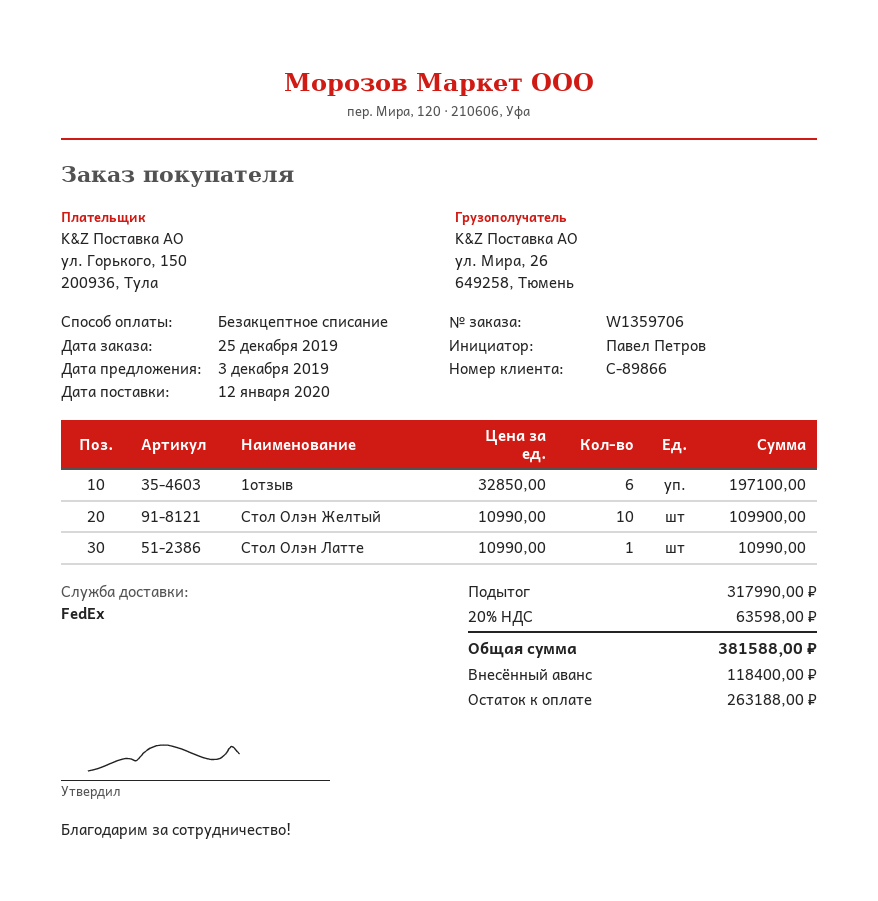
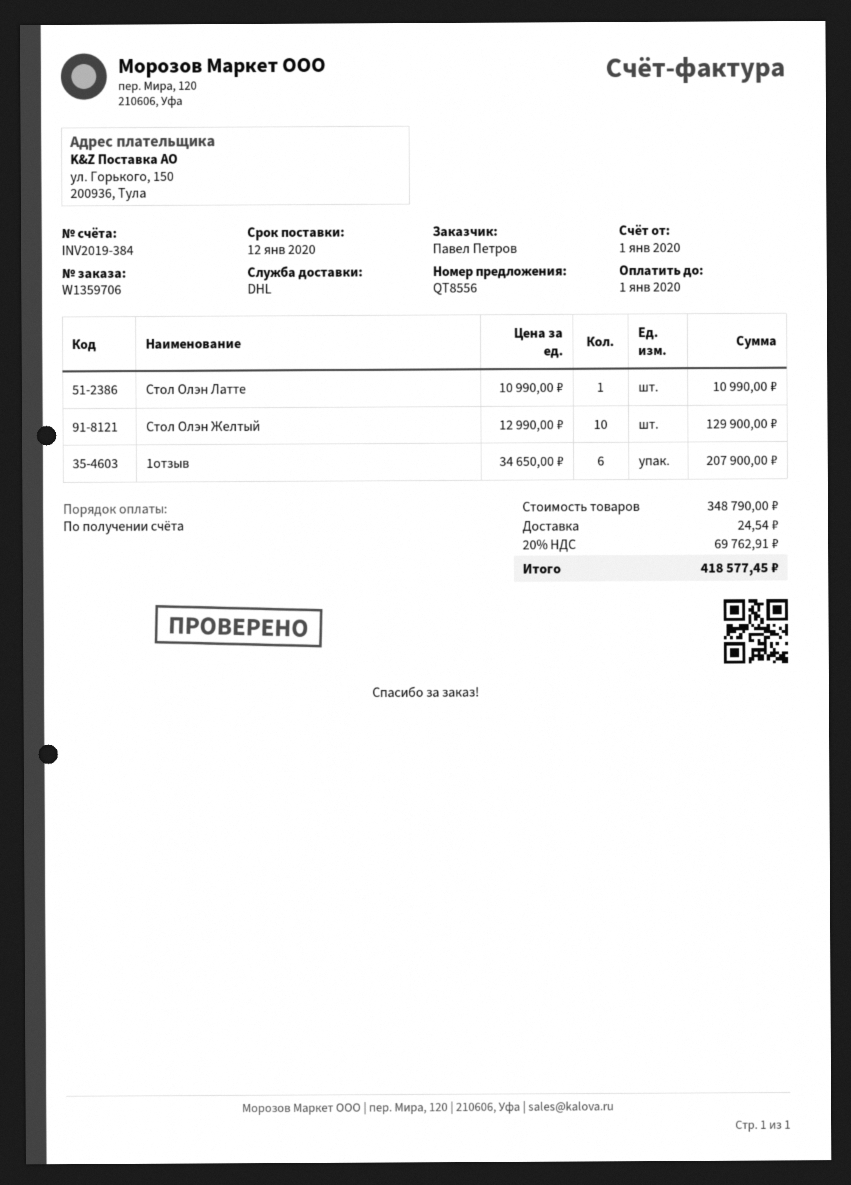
shipping method: FedEx -> DHL
1отзыв: 6 x 32850.00 = 197100.00 -> 6 x 34650.00 = 207900.00
Стол Олэн Желтый: 10 x 10990.00 = 109900.00 -> 10 x 12990.00 = 129900.00
subtotal: 317990.00 -> 348790.00
shipping: none -> 24.54
tax: 20% = 63598.00 -> 20% = 69762.91
total: 381588.00 -> 418577.45

